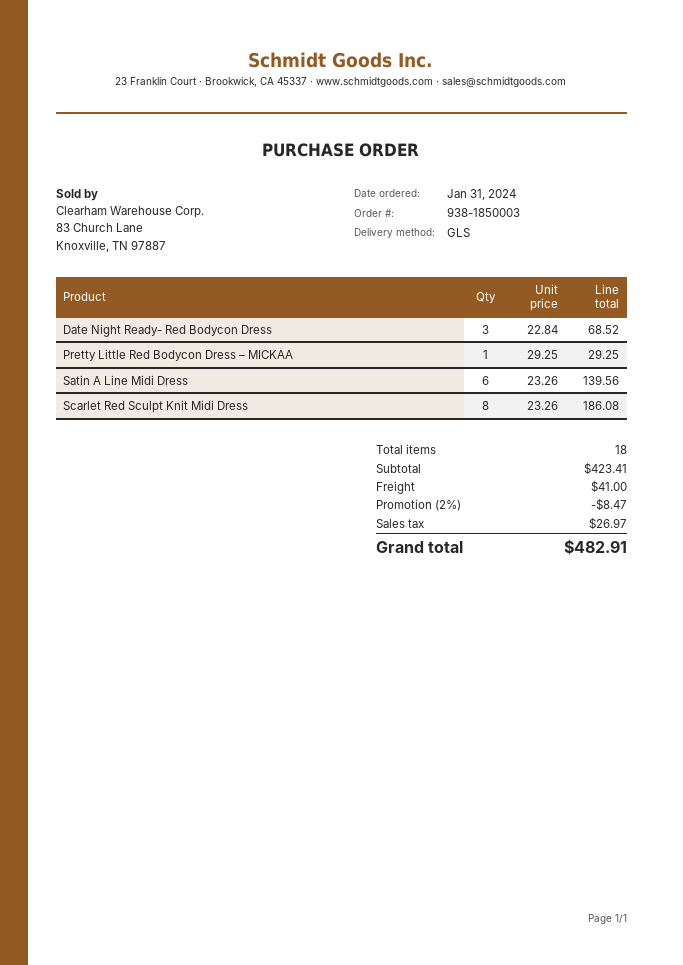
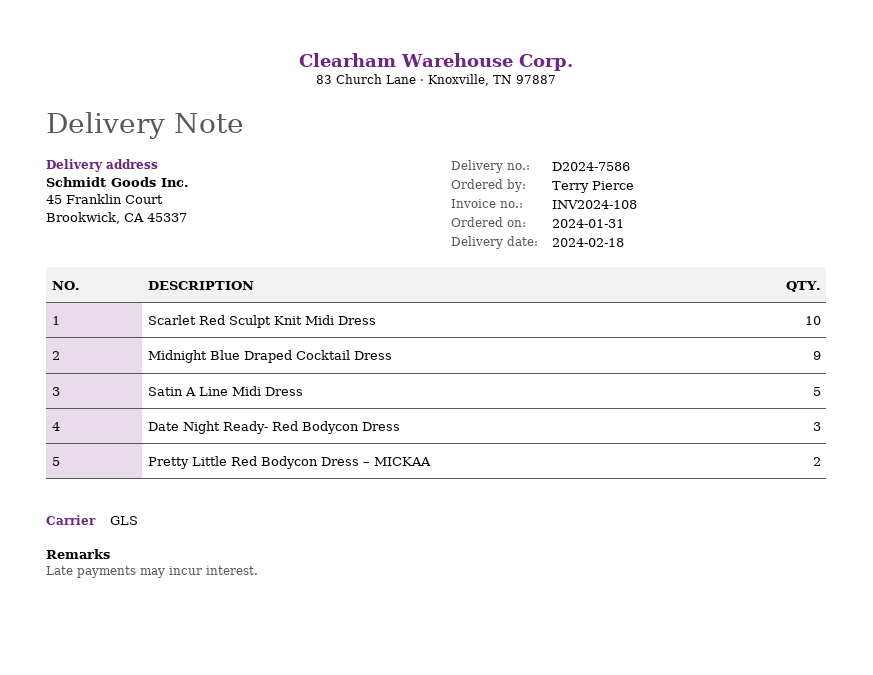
Pretty Little Red Bodycon Dress – MICKAA: 1 -> 2
Satin A Line Midi Dress: 6 -> 5
Scarlet Red Sculpt Knit Midi Dress: 8 -> 10
Midnight Blue Draped Cocktail Dress: none -> 9

